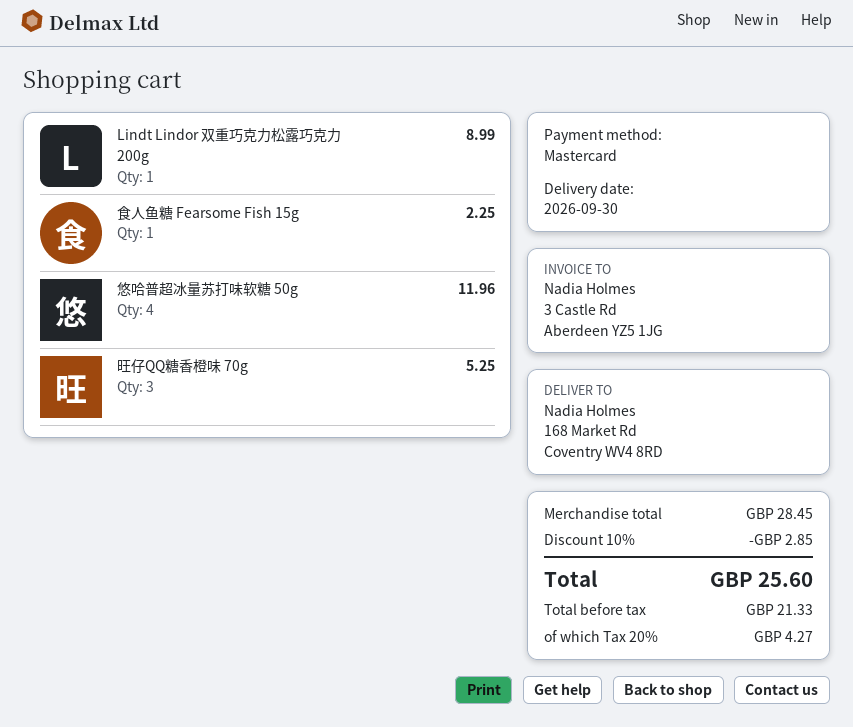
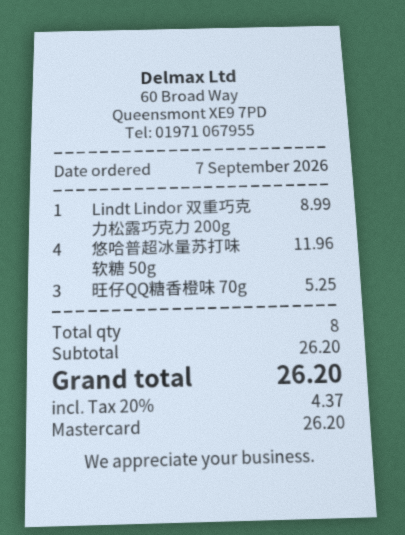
食人鱼糖 Fearsome Fish 15g: 1 for 2.25 -> none
subtotal: 28.45 -> 26.20
discount: 10% = 2.85 -> none
tax: 20% = 4.27 -> 20% = 4.37
total: 25.60 -> 26.20

